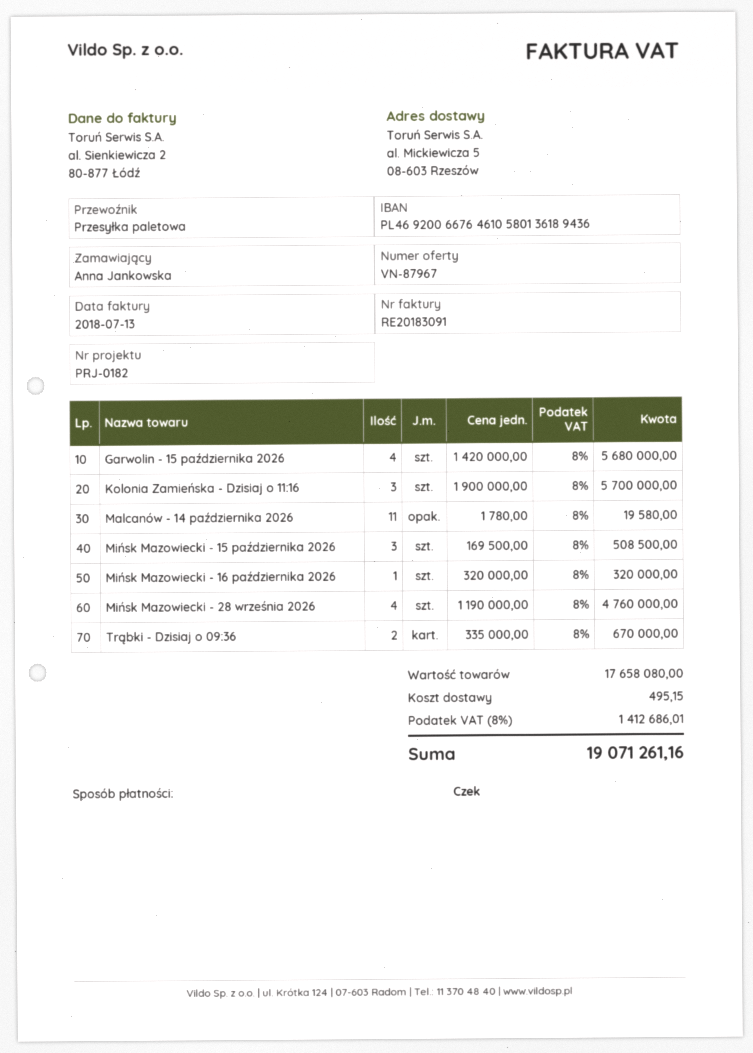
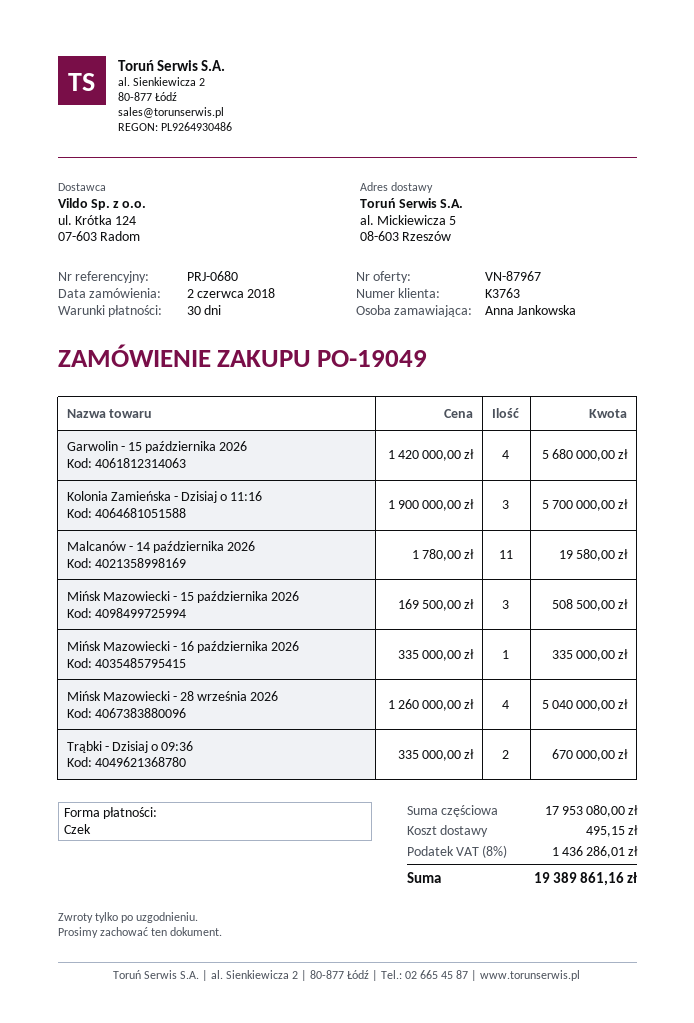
reference: PRJ-0182 -> PRJ-0680
Mińsk Mazowiecki - 16 października 2026: 1 x 320000.00 = 320000.00 -> 1 x 335000.00 = 335000.00
Mińsk Mazowiecki - 28 września 2026: 4 x 1190000.00 = 4760000.00 -> 4 x 1260000.00 = 5040000.00
subtotal: 17658080.00 -> 17953080.00
tax: 8% = 1412686.01 -> 8% = 1436286.01
total: 19071261.16 -> 19389861.16

